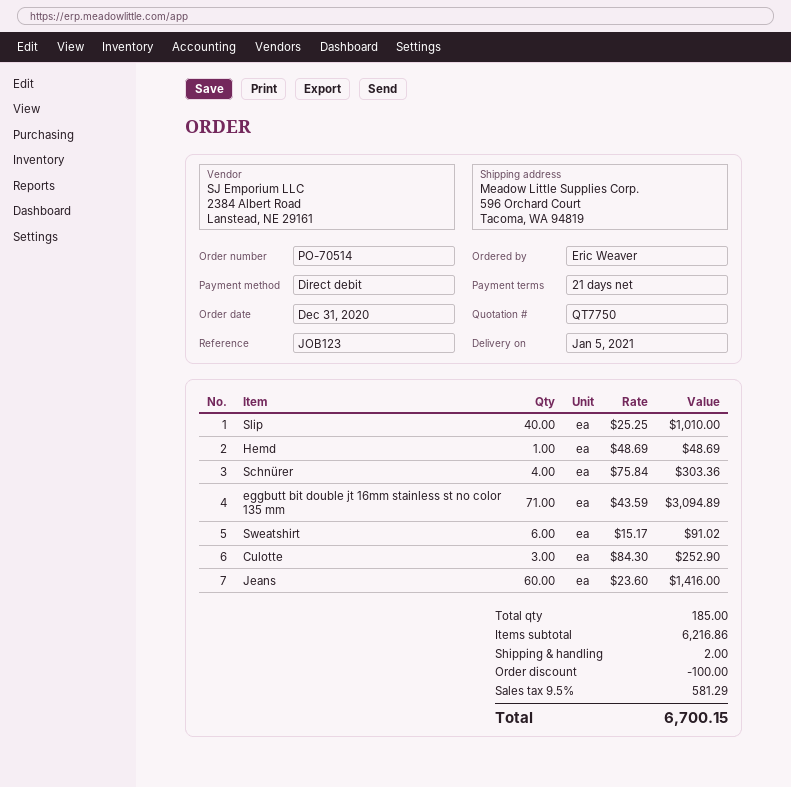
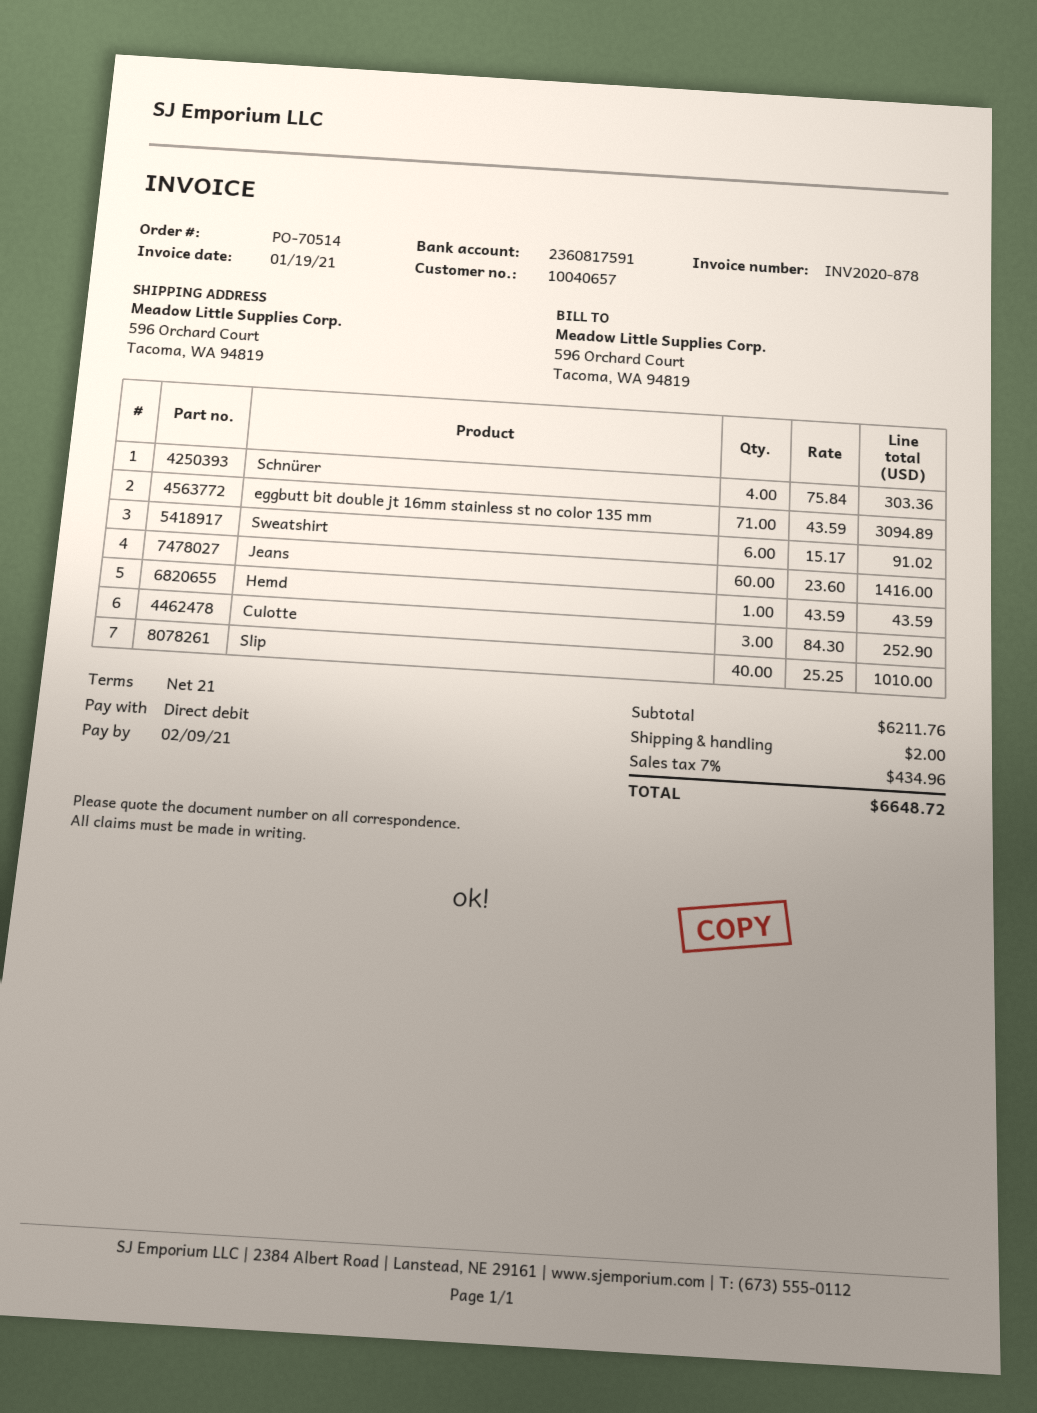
Hemd: 1 x 48.69 = 48.69 -> 1 x 43.59 = 43.59
subtotal: 6216.86 -> 6211.76
discount: 100.00 -> none
tax: 9.5% = 581.29 -> 7% = 434.96
total: 6700.15 -> 6648.72

